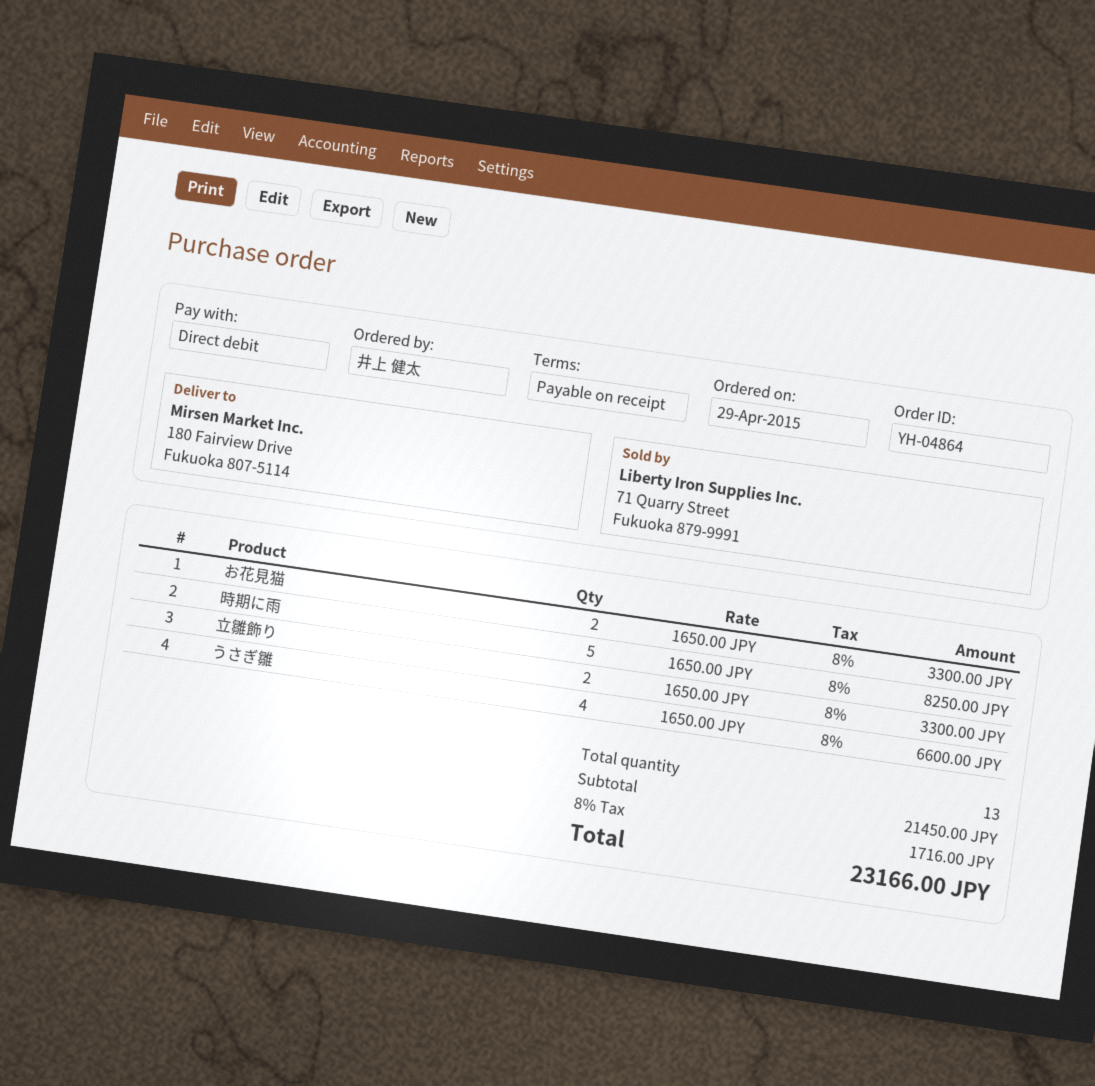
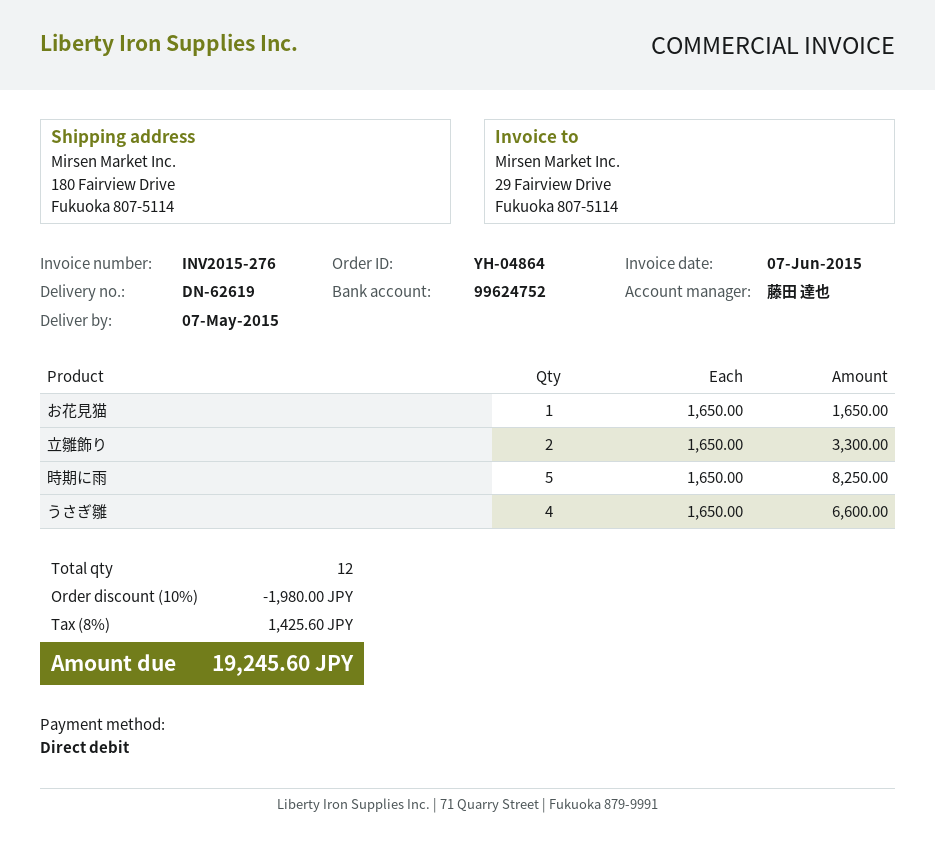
お花見猫: 2 x 1650.00 = 3300.00 -> 1 x 1650.00 = 1650.00
total quantity: 13 -> 12
discount: none -> 10% = 1980.00
tax: 8% = 1716.00 -> 8% = 1425.60
total: 23166.00 -> 19245.60

